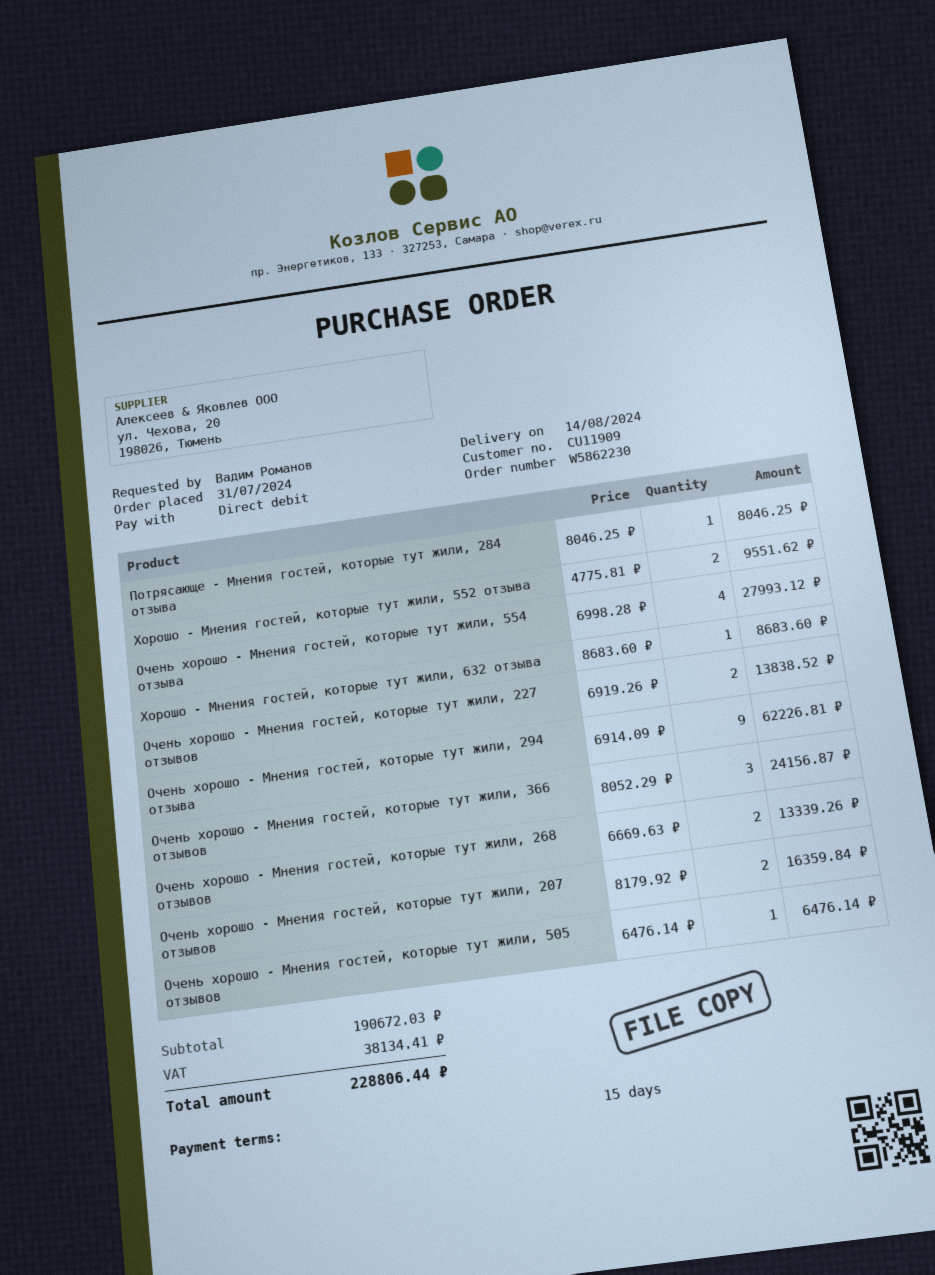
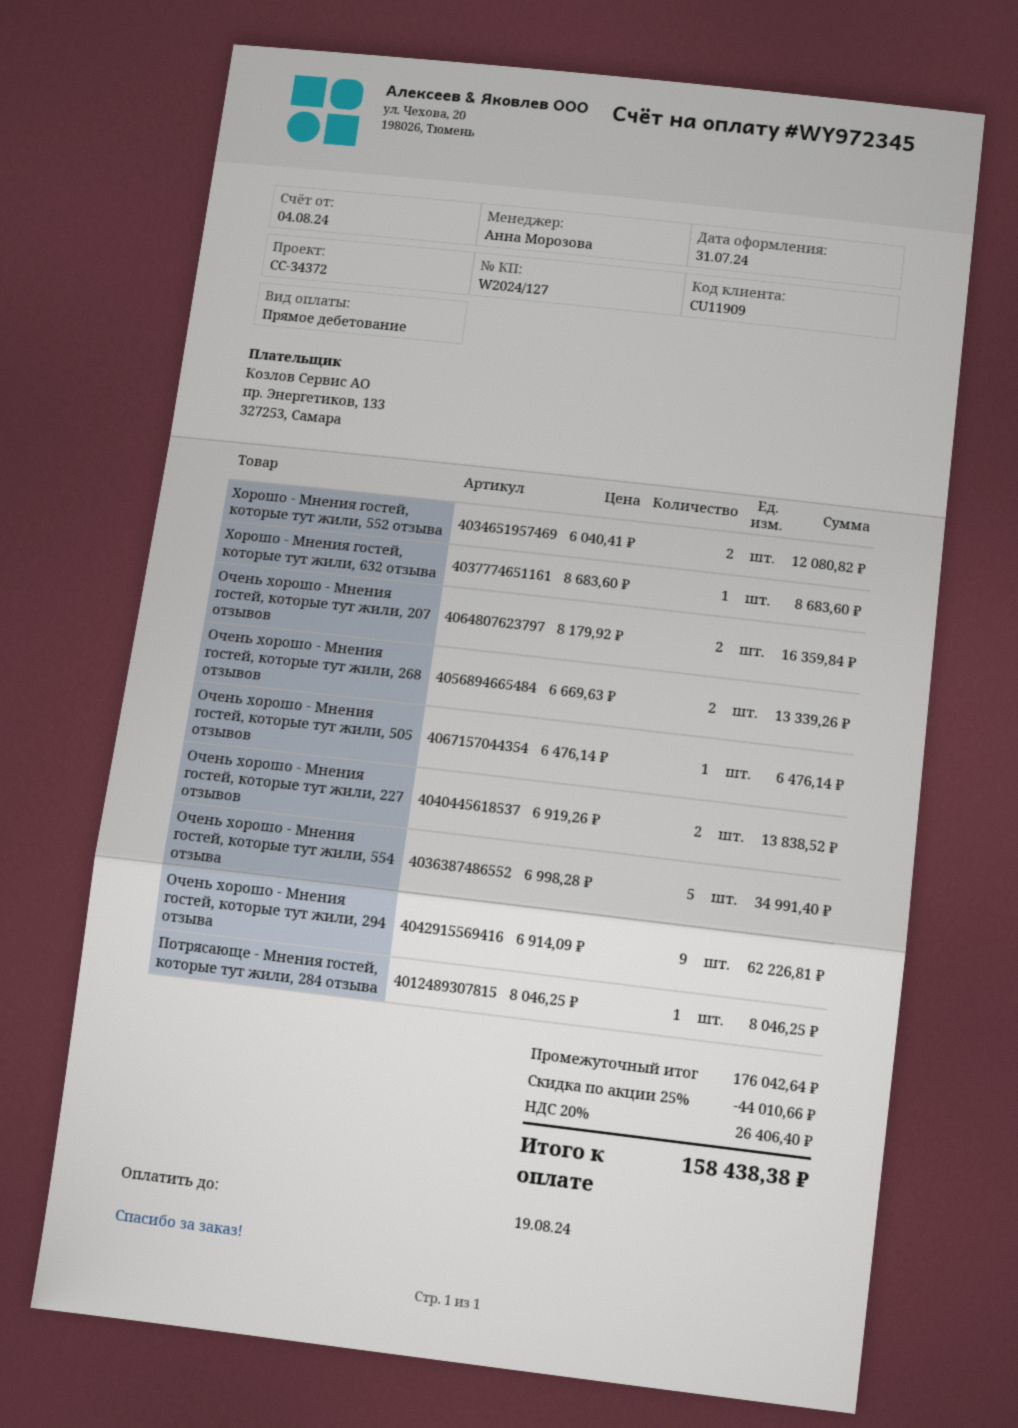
Хорошо - Мнения гостей, которые тут жили, 552 отзыва: 2 x 4775.81 = 9551.62 -> 2 x 6040.41 = 12080.82
Очень хорошо - Мнения гостей, которые тут жили, 554 отзыва: 4 x 6998.28 = 27993.12 -> 5 x 6998.28 = 34991.40
Очень хорошо - Мнения гостей, которые тут жили, 366 отзывов: 3 x 8052.29 = 24156.87 -> none
subtotal: 190672.03 -> 176042.64
discount: none -> 25% = 44010.66
tax: 38134.41 -> 26406.40
total: 228806.44 -> 158438.38

